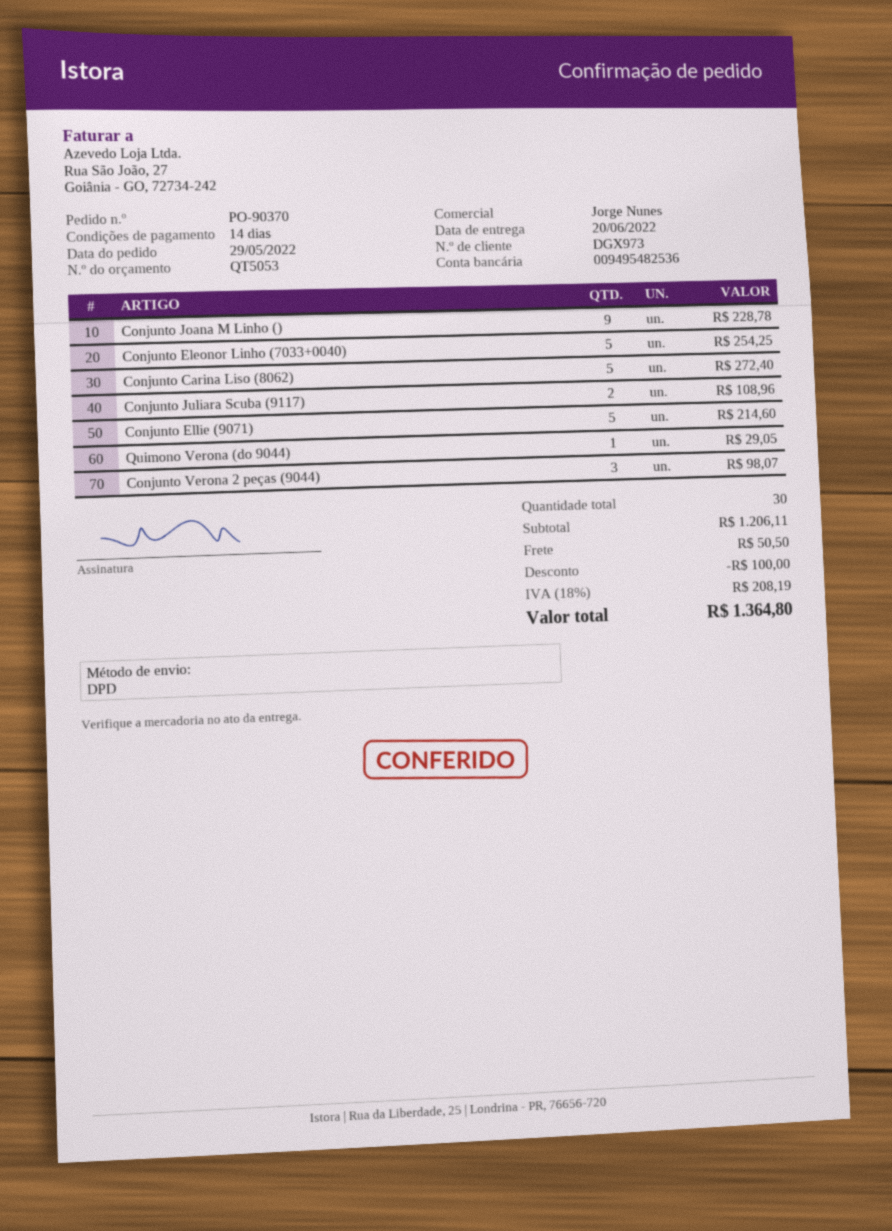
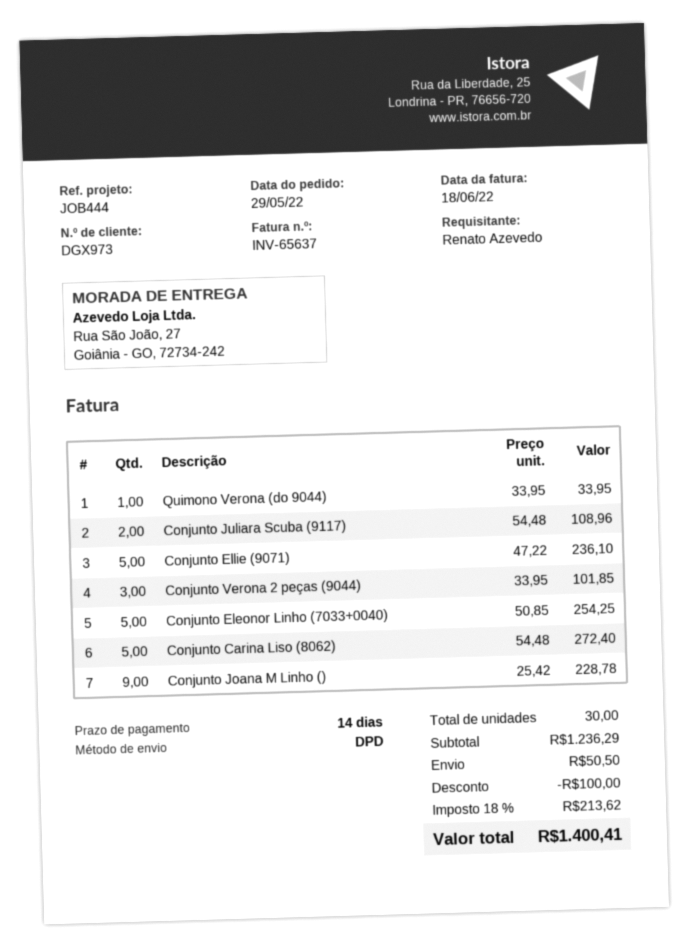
Conjunto Ellie (9071): 5 for 214.60 -> 5 for 236.10
Quimono Verona (do 9044): 1 for 29.05 -> 1 for 33.95
Conjunto Verona 2 peças (9044): 3 for 98.07 -> 3 for 101.85
subtotal: 1206.11 -> 1236.29
tax: 18% = 208.19 -> 18% = 213.62
total: 1364.80 -> 1400.41

